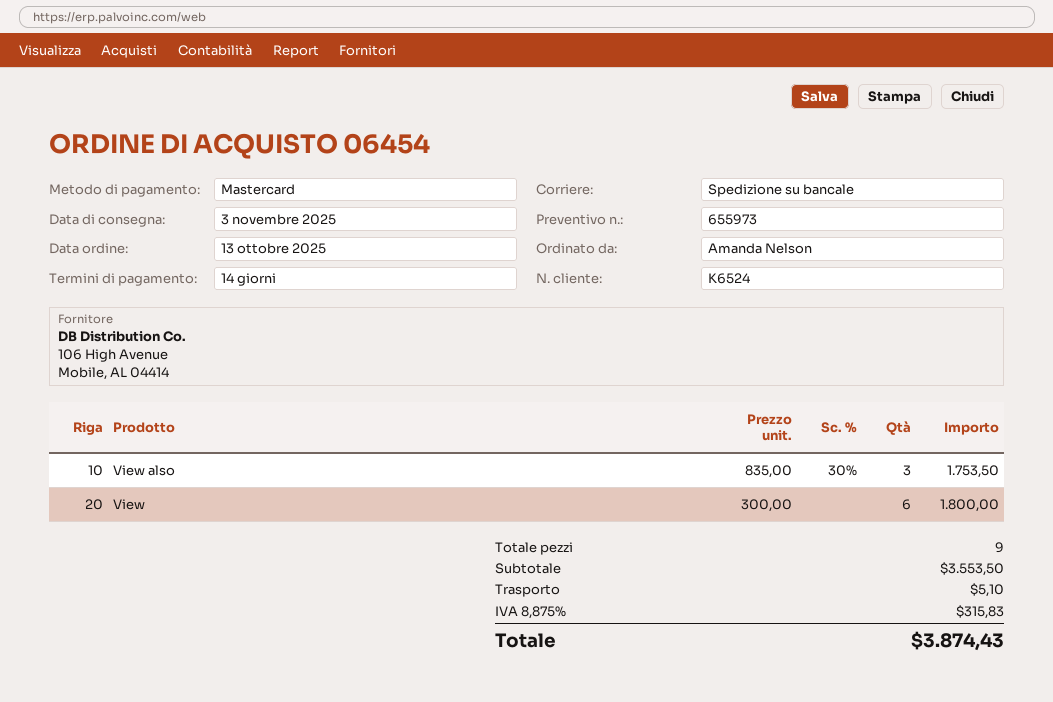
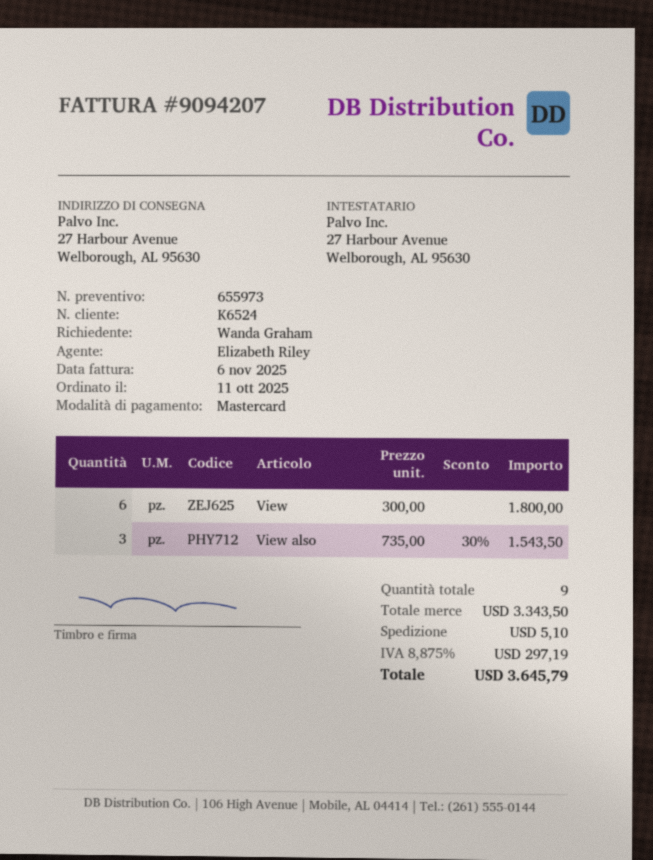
order date: 2025-10-13 -> 2025-10-11
ordered by: Amanda Nelson -> Wanda Graham
View also: 3 x 835.00 - 30% = 1753.50 -> 3 x 735.00 - 30% = 1543.50
subtotal: 3553.50 -> 3343.50
tax: 8.875% = 315.83 -> 8.875% = 297.19
total: 3874.43 -> 3645.79

